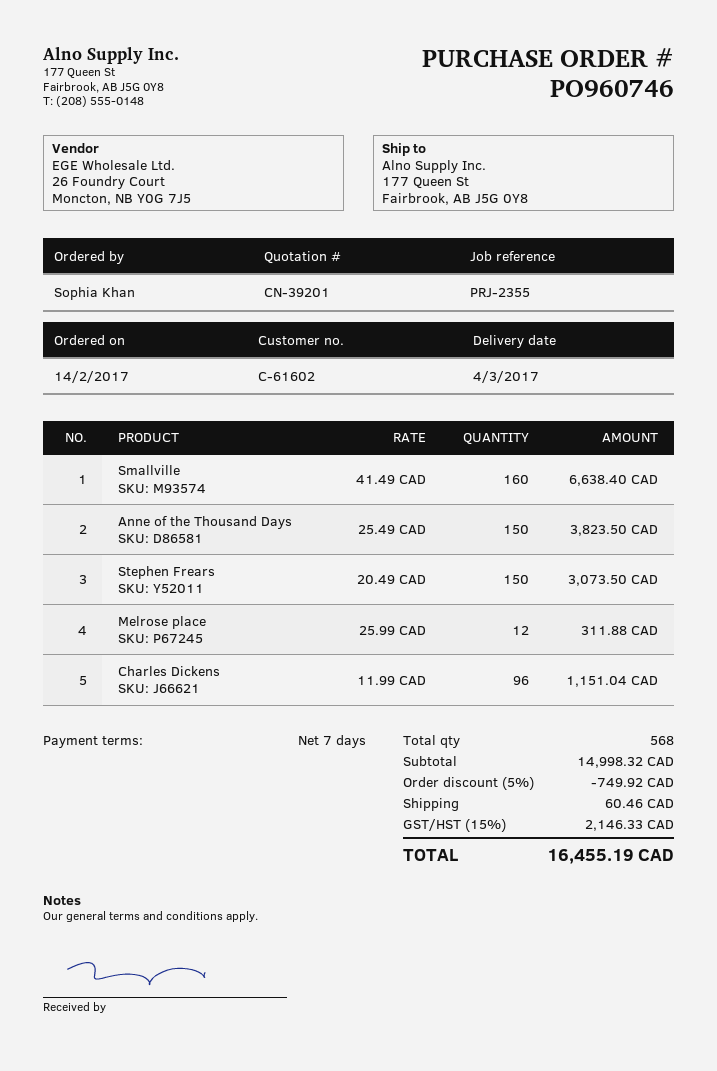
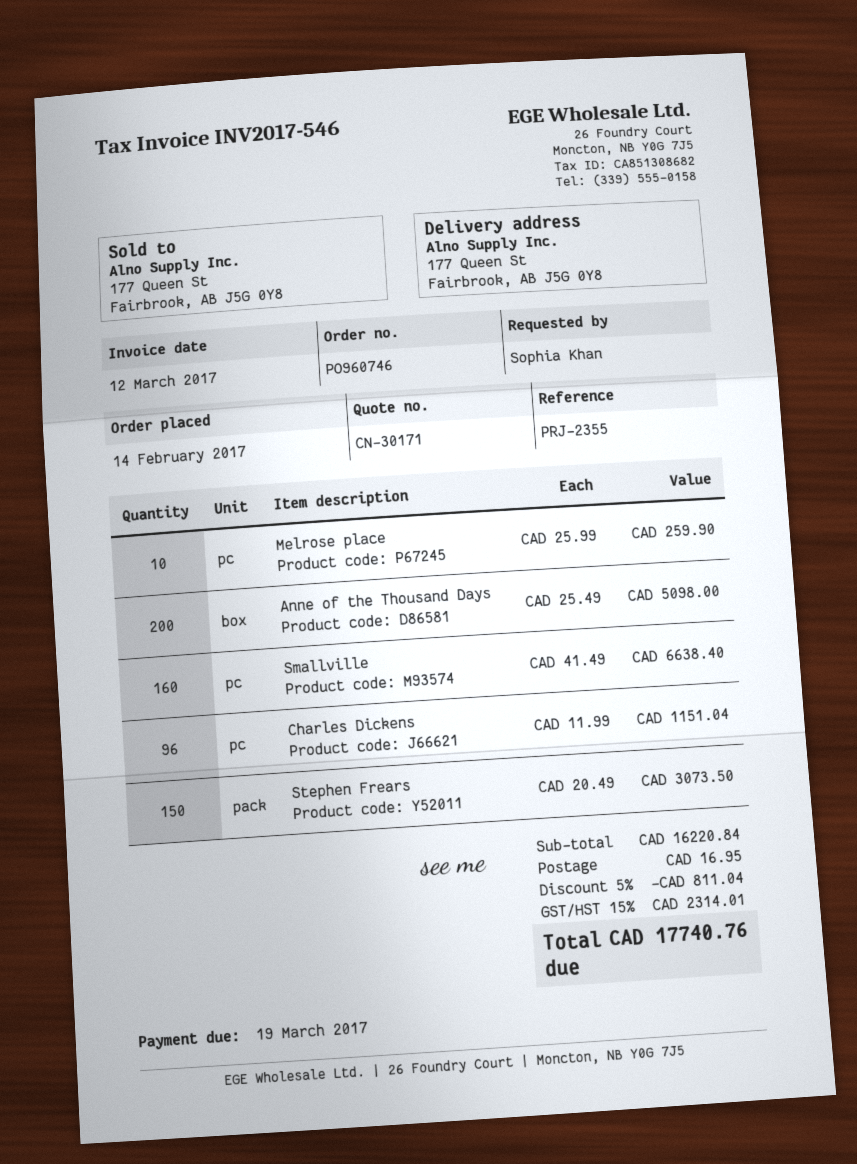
quote number: CN-39201 -> CN-30171
Anne of the Thousand Days: 150 x 25.49 = 3823.50 -> 200 x 25.49 = 5098.00
Melrose place: 12 x 25.99 = 311.88 -> 10 x 25.99 = 259.90
subtotal: 14998.32 -> 16220.84
discount: 5% = 749.92 -> 5% = 811.04
shipping: 60.46 -> 16.95
tax: 15% = 2146.33 -> 15% = 2314.01
total: 16455.19 -> 17740.76

